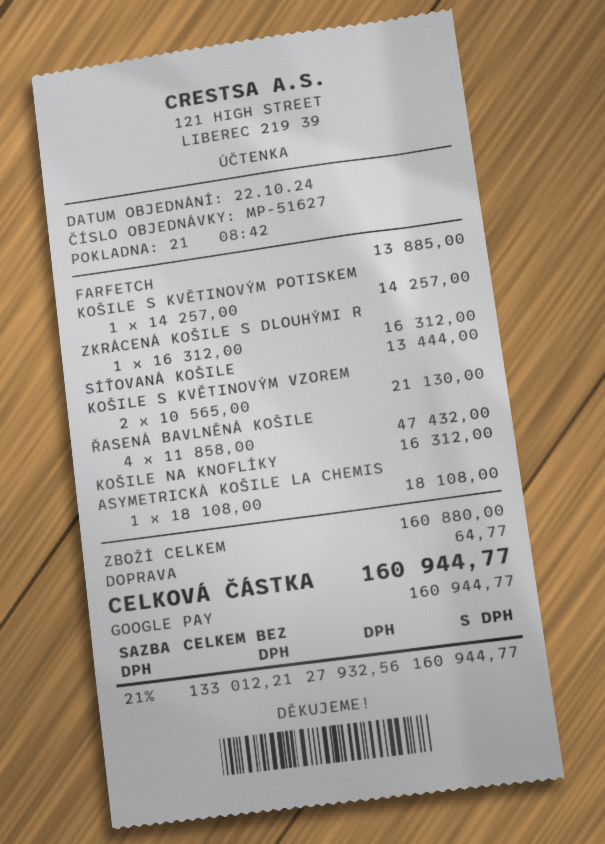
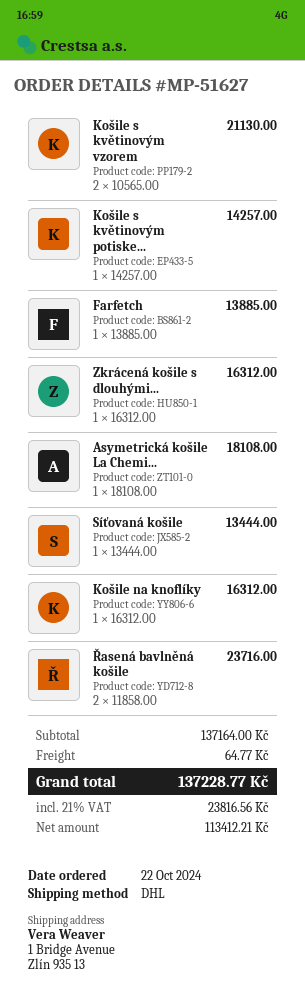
ŘASENÁ BAVLNĚNÁ KOŠILE: 4 x 11858.00 = 47432.00 -> 2 x 11858.00 = 23716.00
subtotal: 160880.00 -> 137164.00
net: 133012.21 -> 113412.21
tax: 21% = 27932.56 -> 21% = 23816.56
total: 160944.77 -> 137228.77

